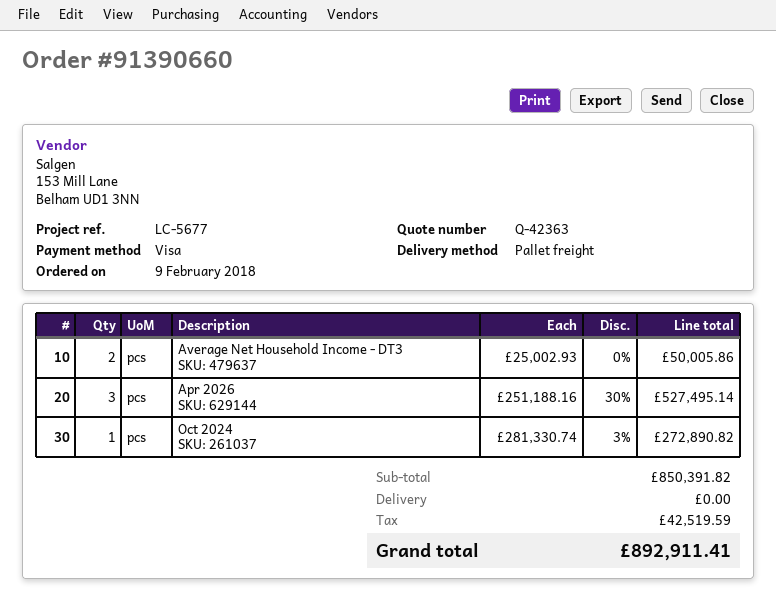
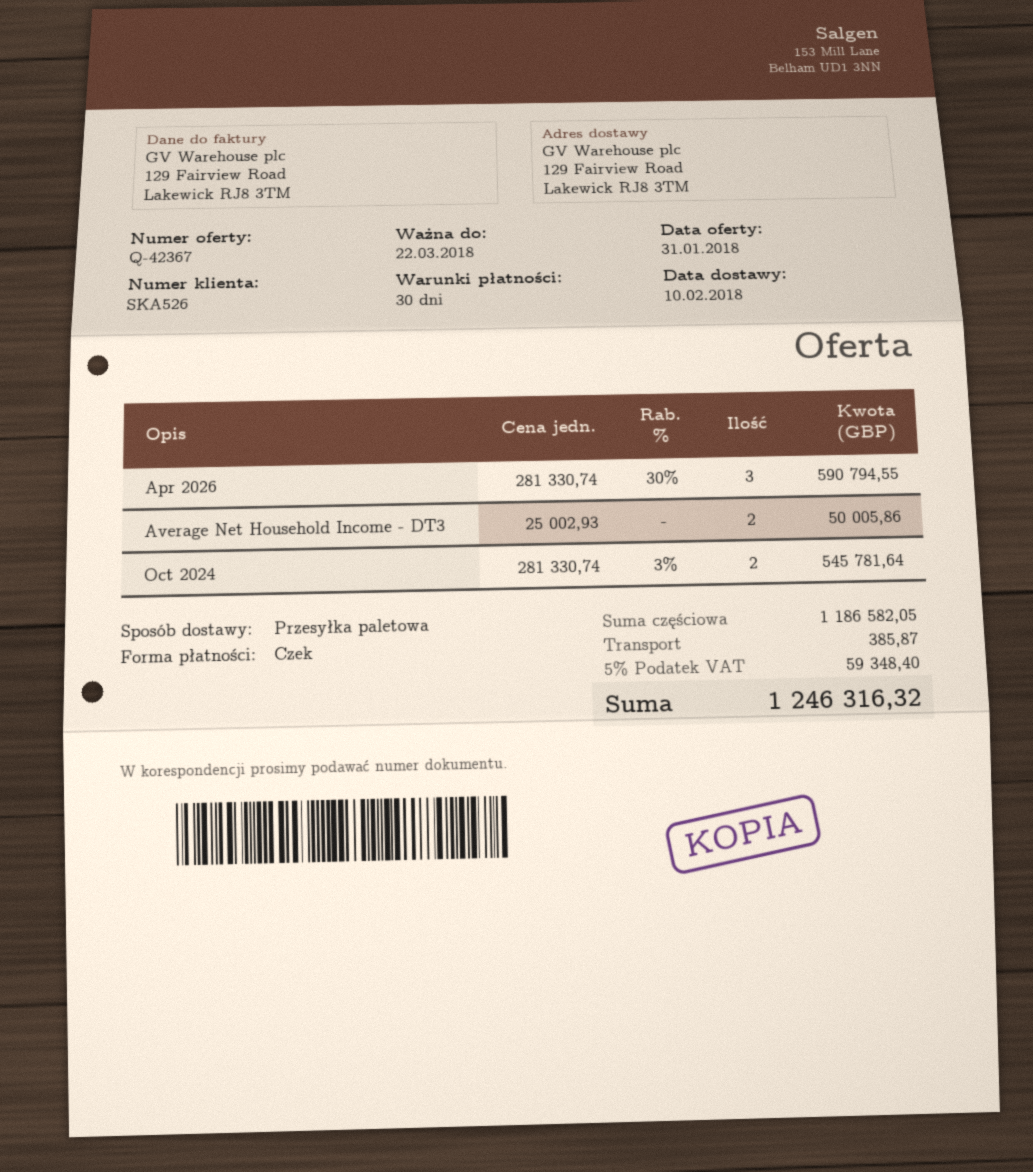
quote number: Q-42363 -> Q-42367
payment method: Visa -> cheque
Apr 2026: 3 x 251188.16 - 30% = 527495.14 -> 3 x 281330.74 - 30% = 590794.55
Oct 2024: 1 x 281330.74 - 3% = 272890.82 -> 2 x 281330.74 - 3% = 545781.64
subtotal: 850391.82 -> 1186582.05
shipping: 0.00 -> 385.87
tax: 42519.59 -> 59348.40
total: 892911.41 -> 1246316.32

